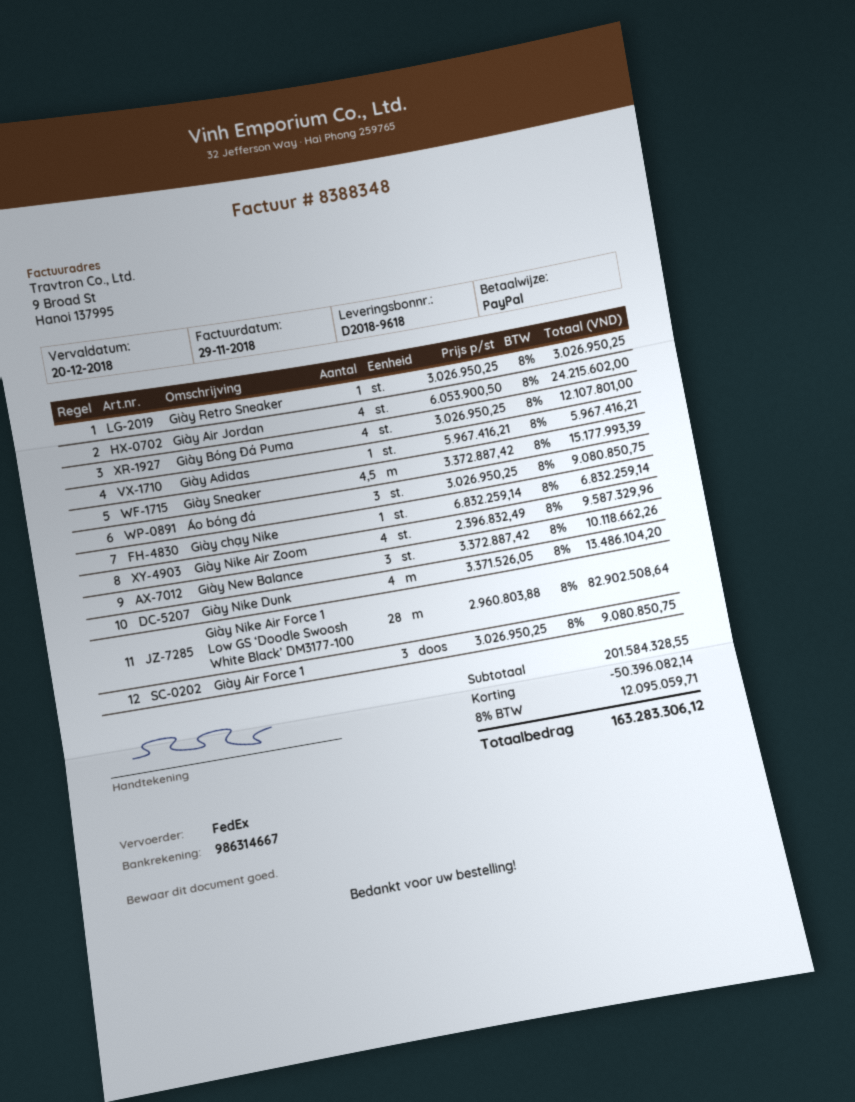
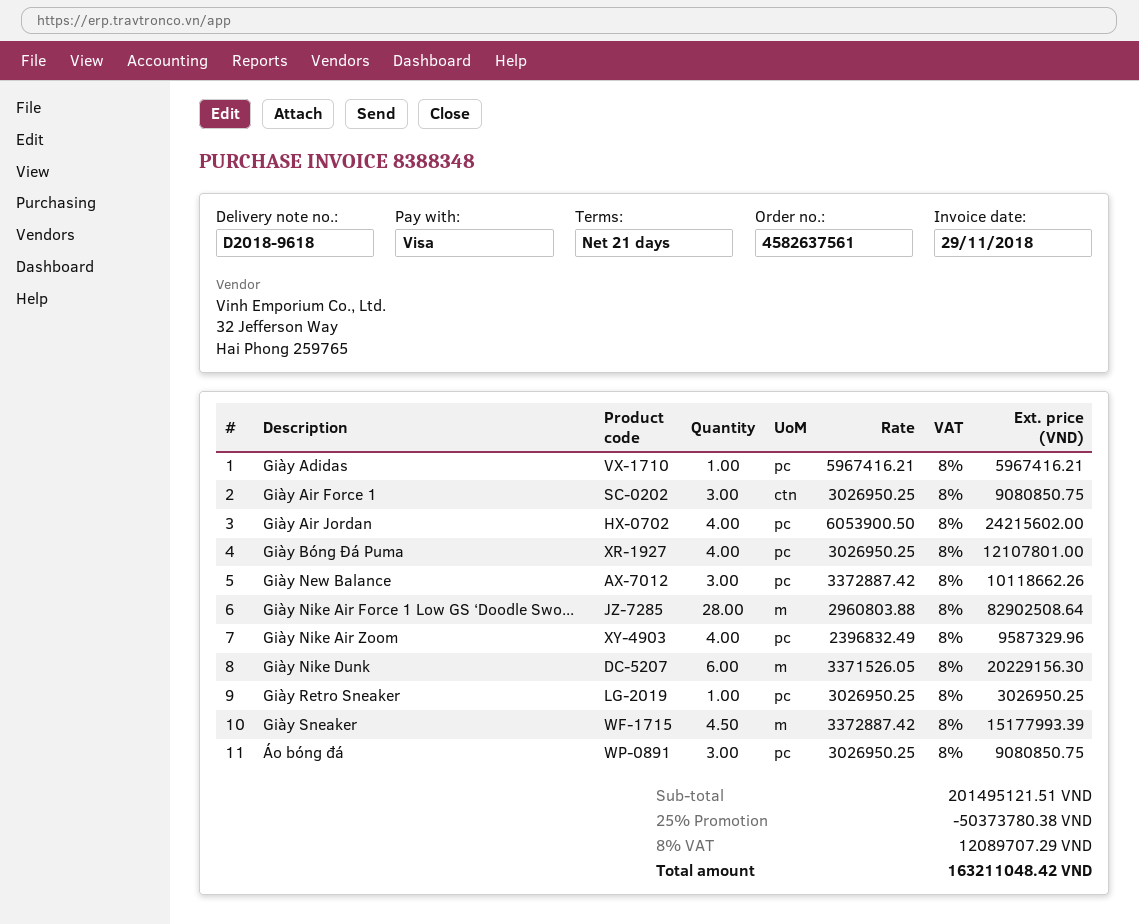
payment method: PayPal -> Visa
Giày chạy Nike: 1 x 6832259.14 = 6832259.14 -> none
Giày Nike Dunk: 4 x 3371526.05 = 13486104.20 -> 6 x 3371526.05 = 20229156.30
subtotal: 201584328.55 -> 201495121.51
discount: 50396082.14 -> 50373780.38
tax: 8% = 12095059.71 -> 8% = 12089707.29
total: 163283306.12 -> 163211048.42

